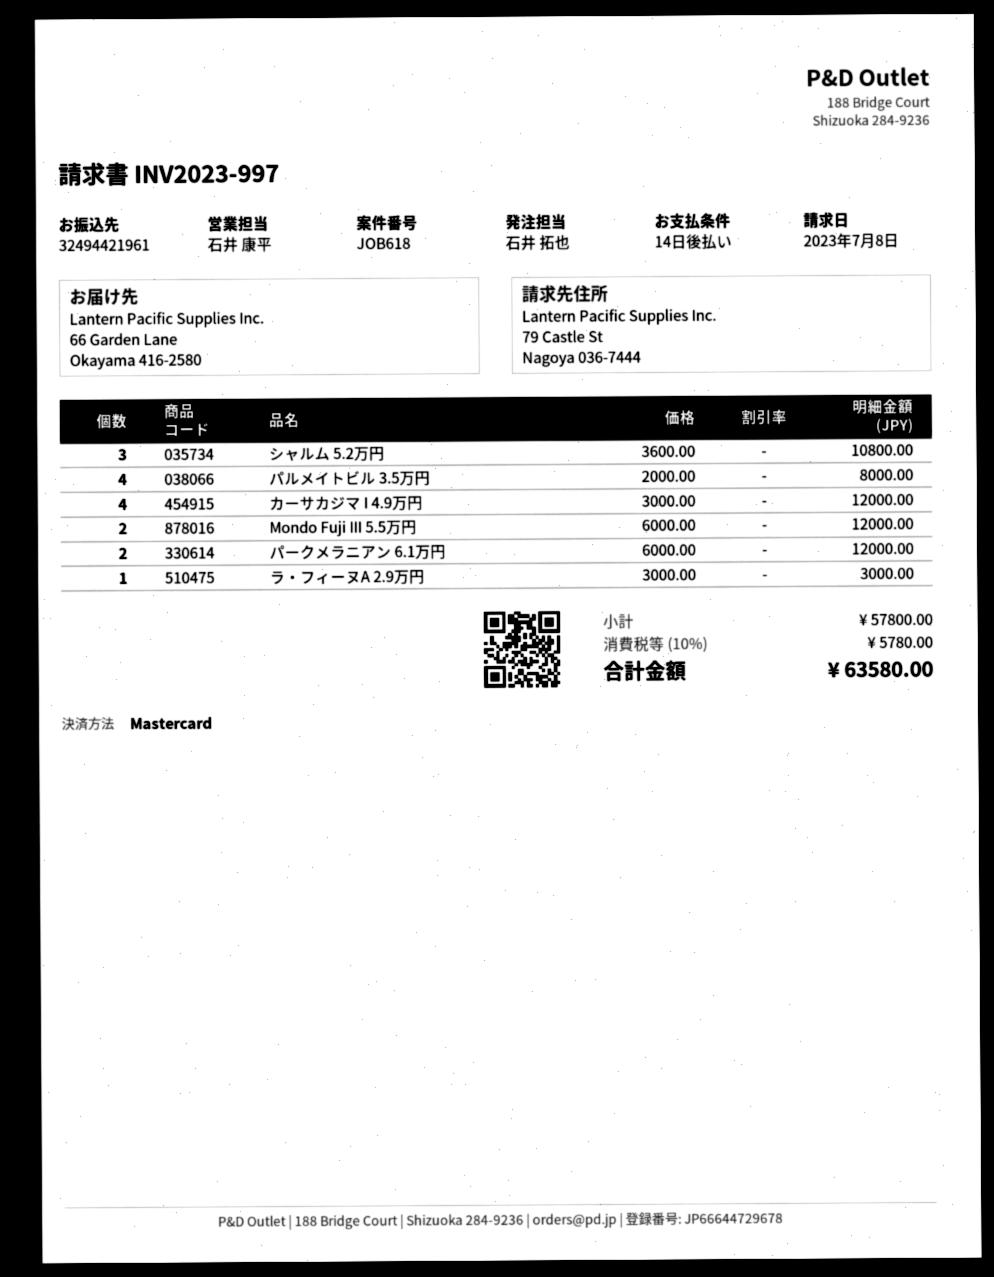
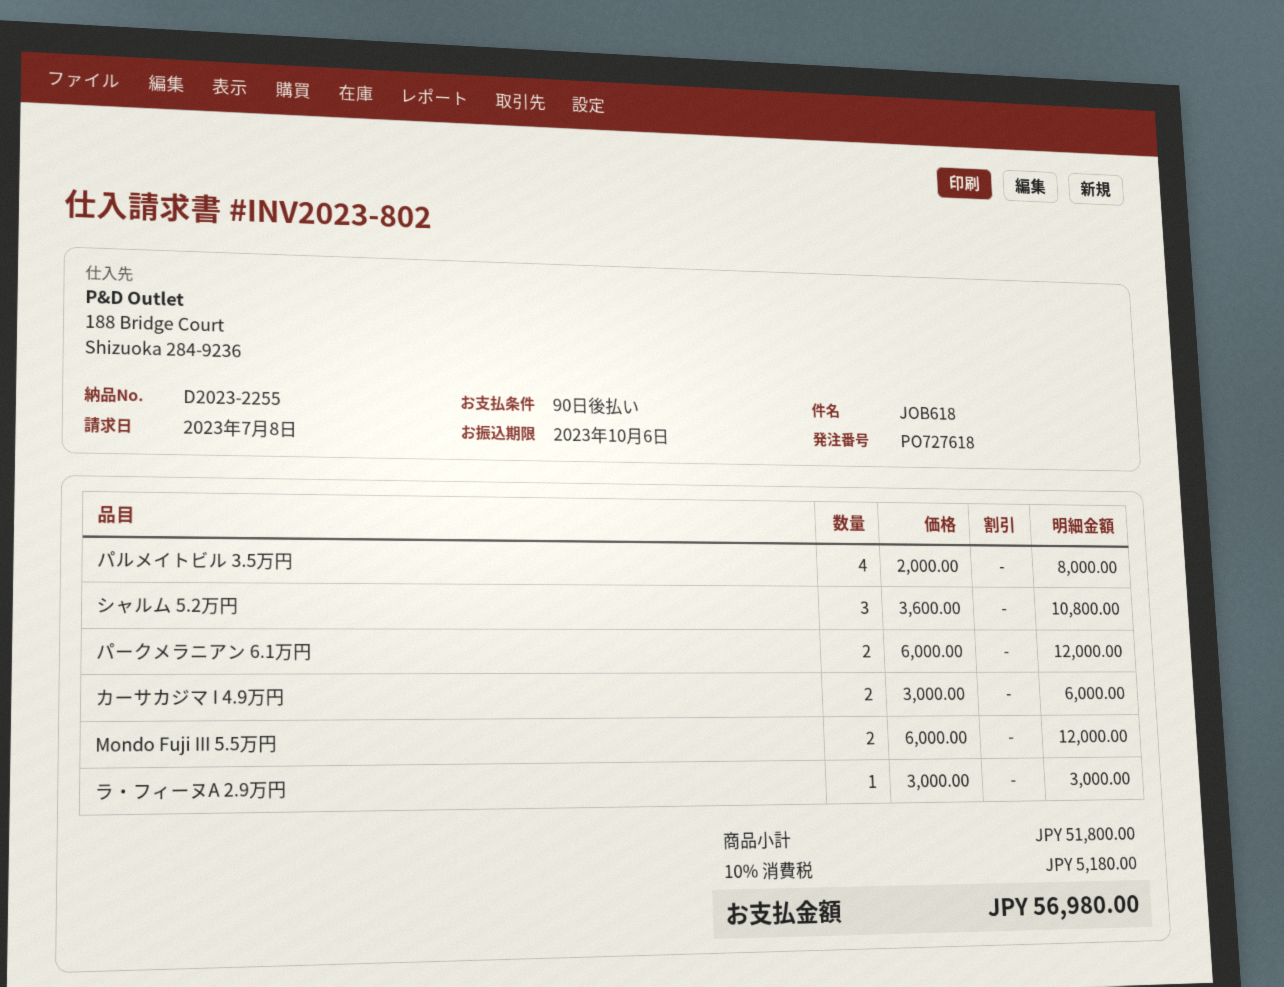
invoice number: INV2023-997 -> INV2023-802
payment terms: 14 days -> 90 days
カーサカジマ I 4.9万円: 4 x 3000.00 = 12000.00 -> 2 x 3000.00 = 6000.00
subtotal: 57800.00 -> 51800.00
tax: 10% = 5780.00 -> 10% = 5180.00
total: 63580.00 -> 56980.00

